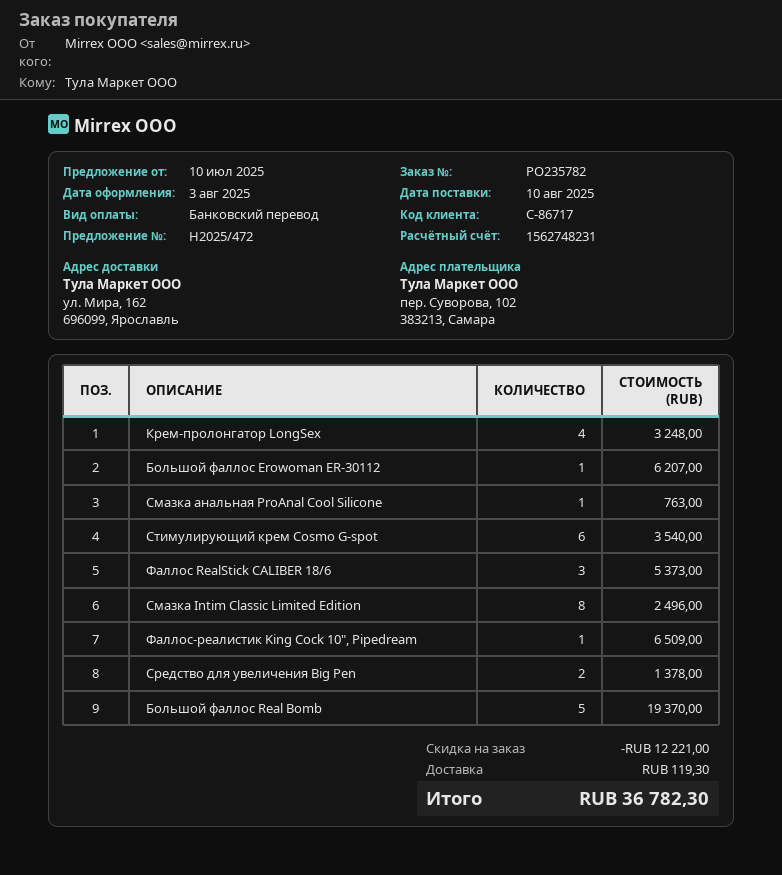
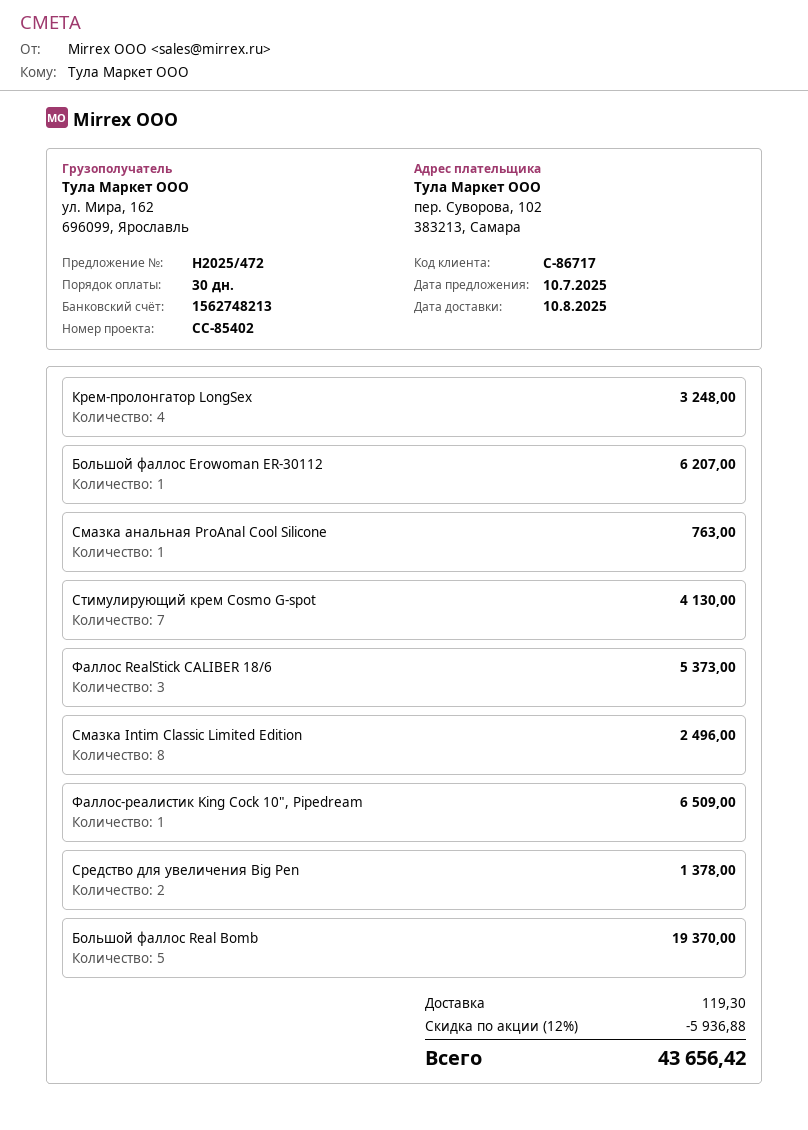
bank account: 1562748231 -> 1562748213
Стимулирующий крем Cosmo G-spot: 6 for 3540.00 -> 7 for 4130.00
discount: 12221.00 -> 5936.88
total: 36782.30 -> 43656.42

